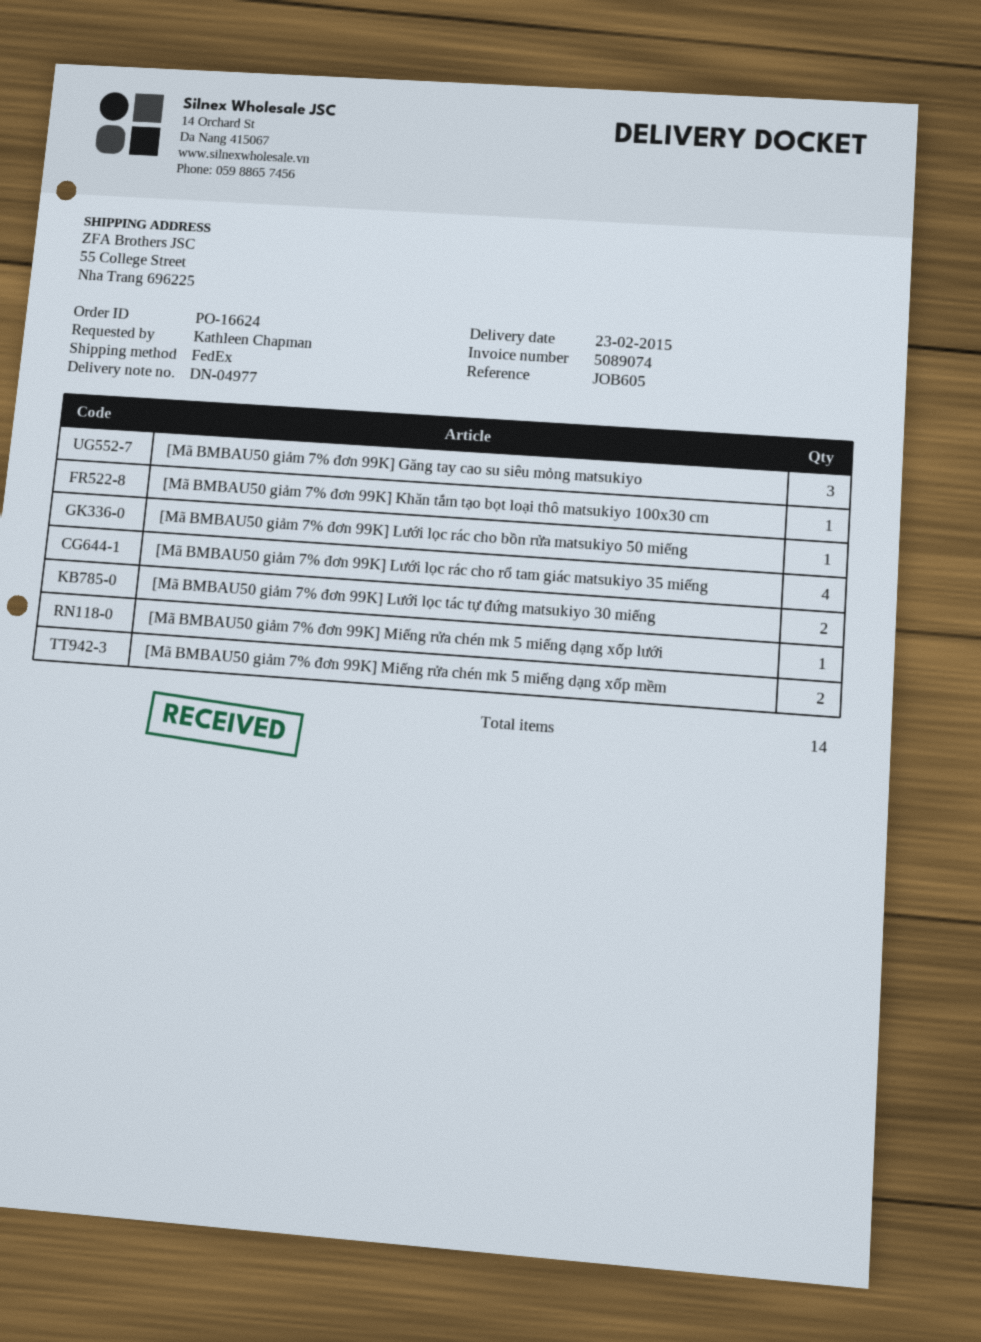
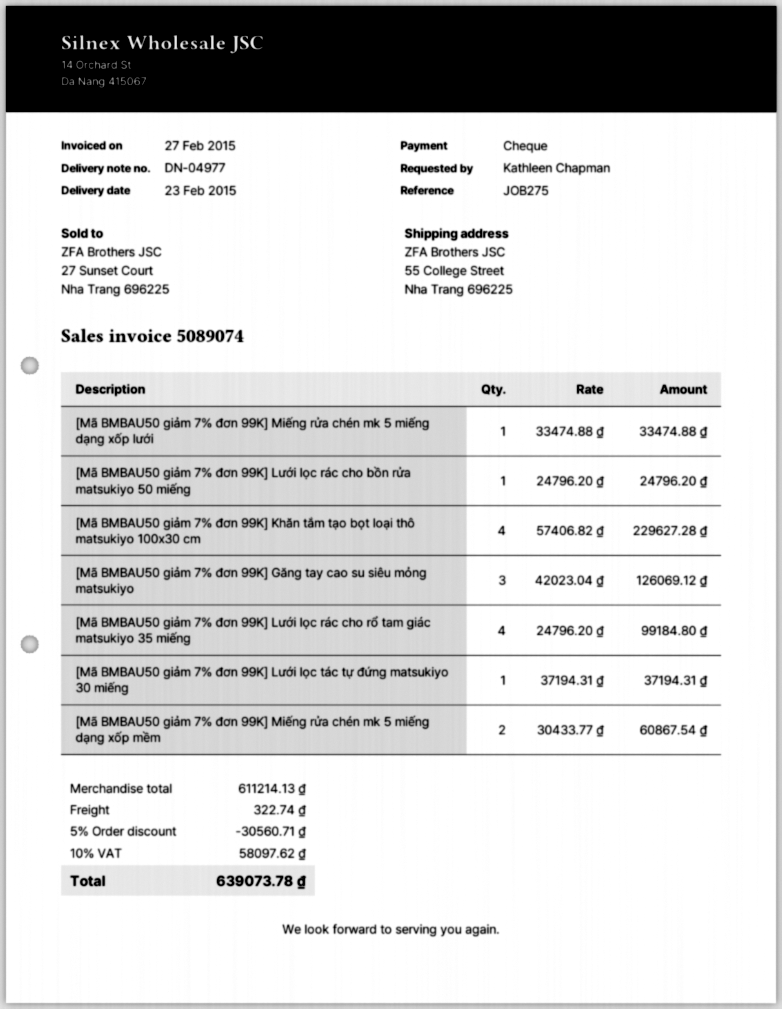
reference: JOB605 -> JOB275
[Mã BMBAU50 giảm 7% đơn 99K] Khăn tắm tạo bọt loại thô matsukiyo 100x30 cm: 1 -> 4
[Mã BMBAU50 giảm 7% đơn 99K] Lưới lọc tác tự đứng matsukiyo 30 miếng: 2 -> 1

